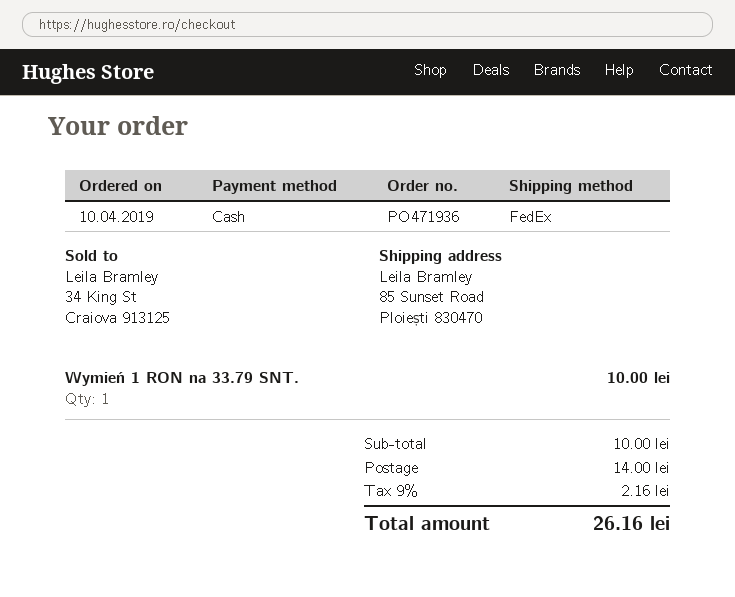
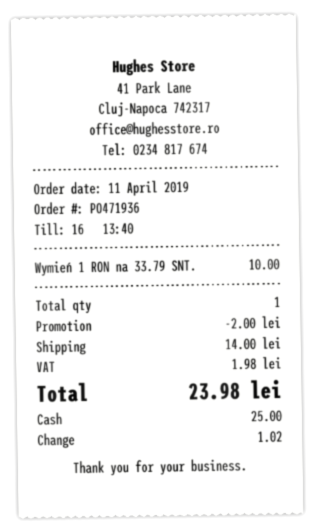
order date: 2019-04-10 -> 2019-04-11
discount: none -> 2.00
tax: 2.16 -> 1.98
total: 26.16 -> 23.98

